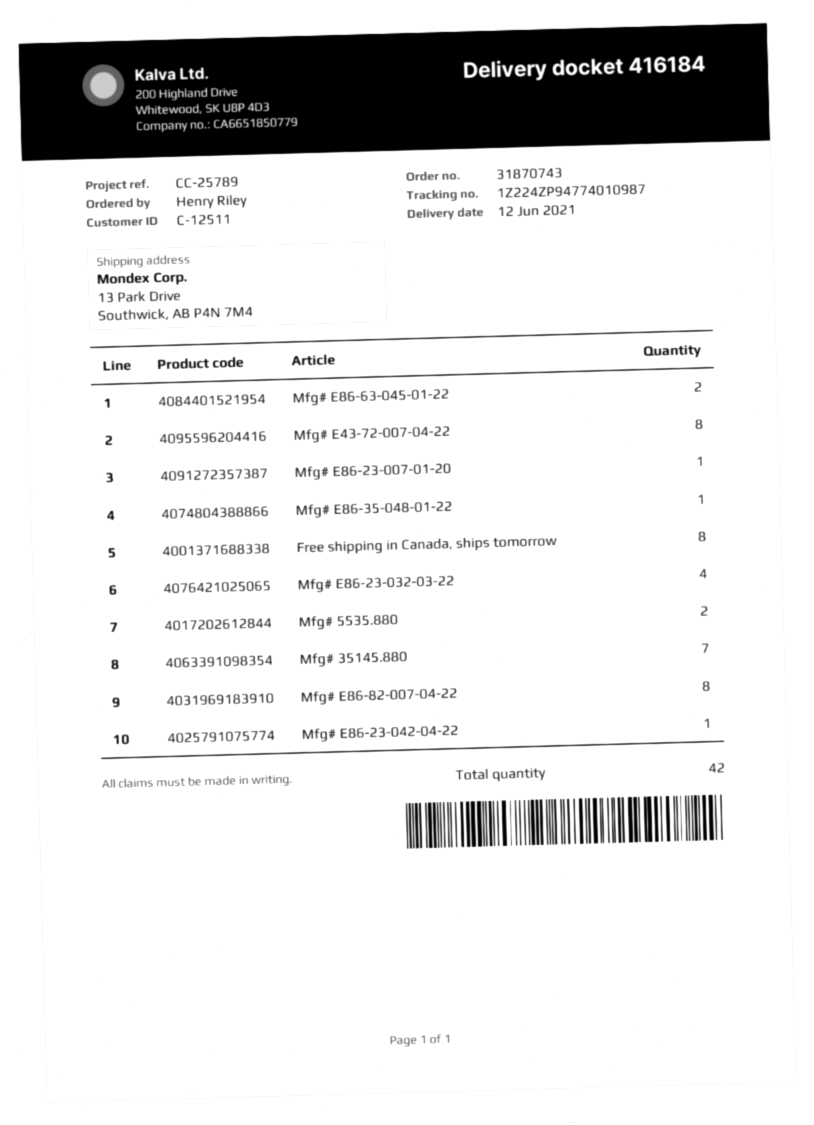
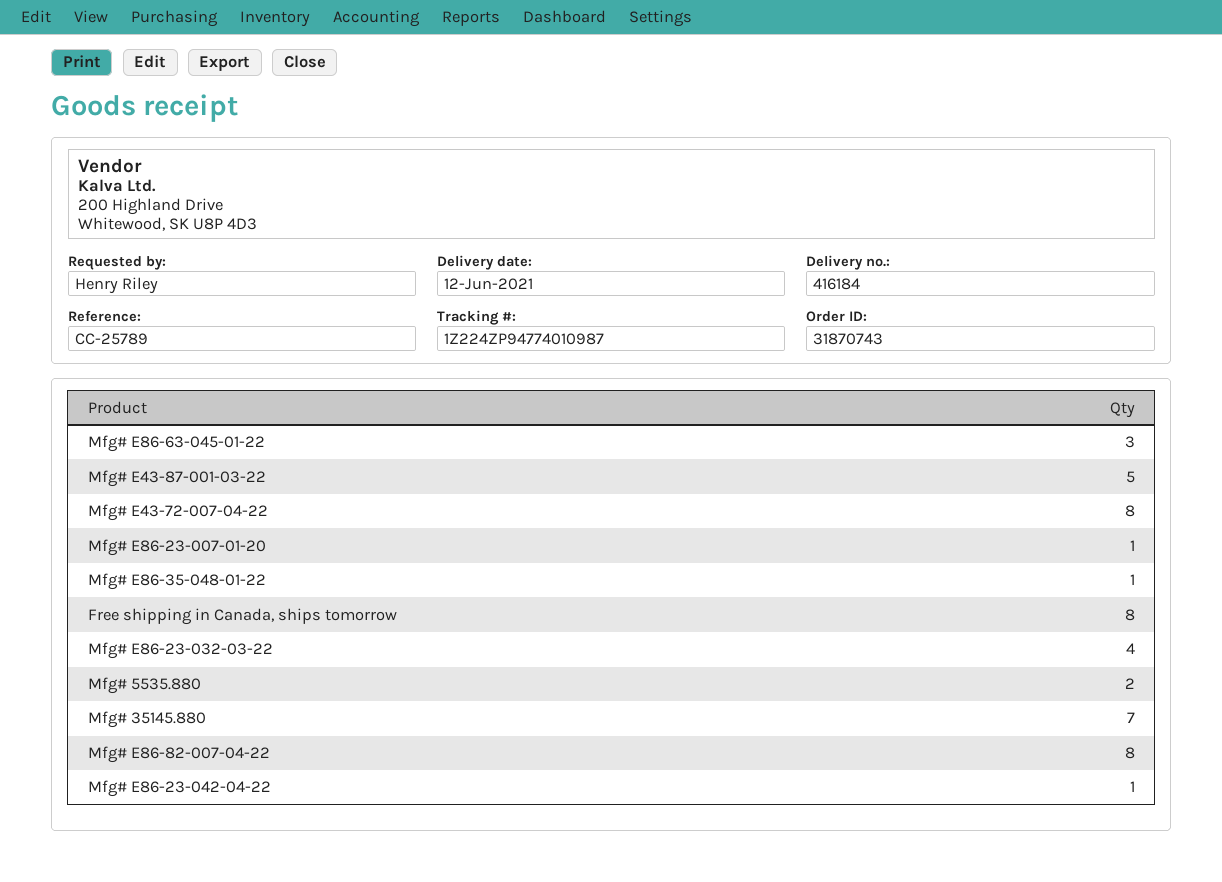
Mfg# E86-63-045-01-22: 2 -> 3
Mfg# E43-87-001-03-22: none -> 5

